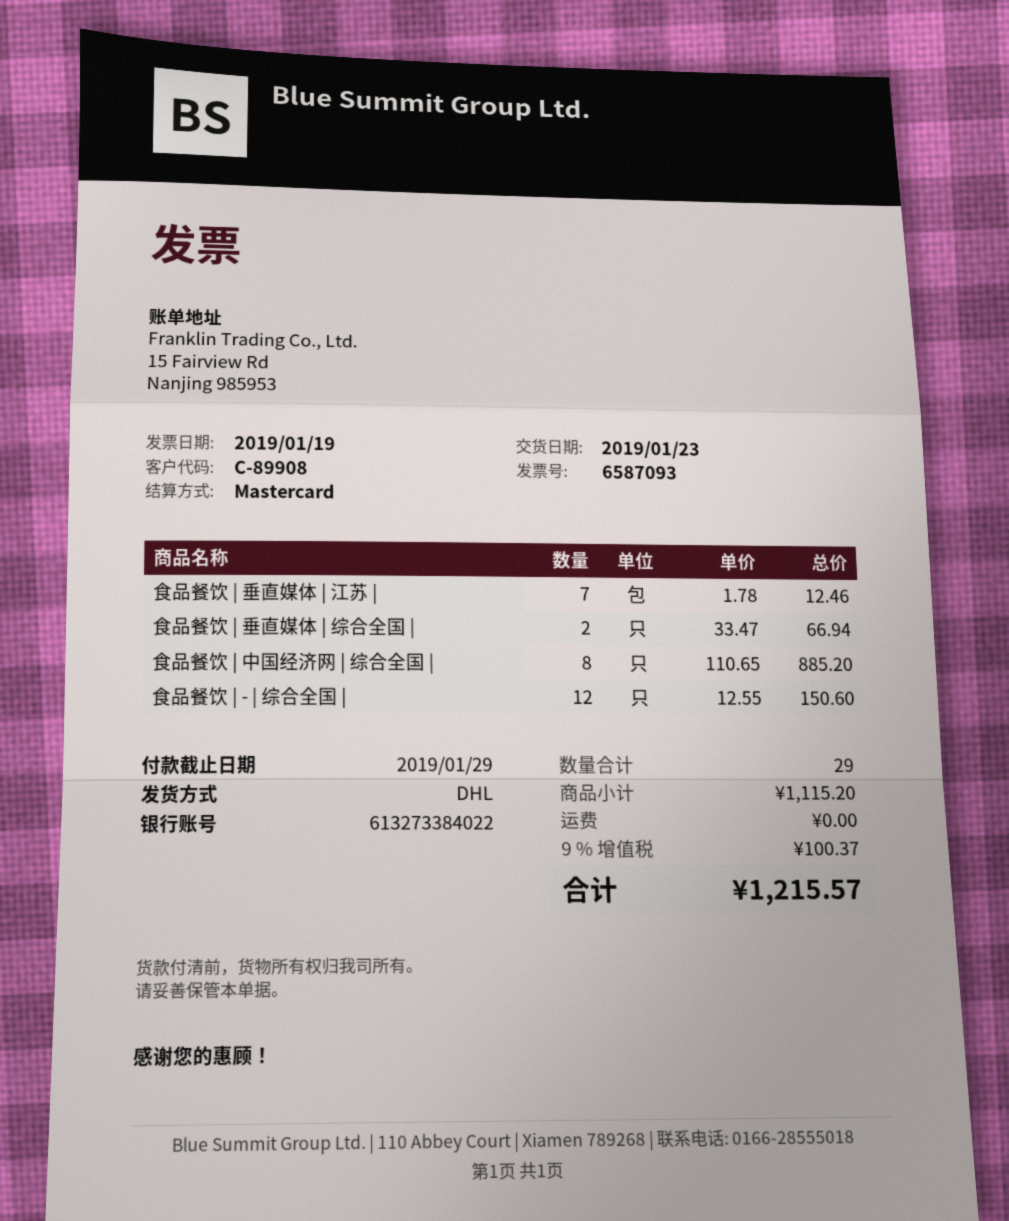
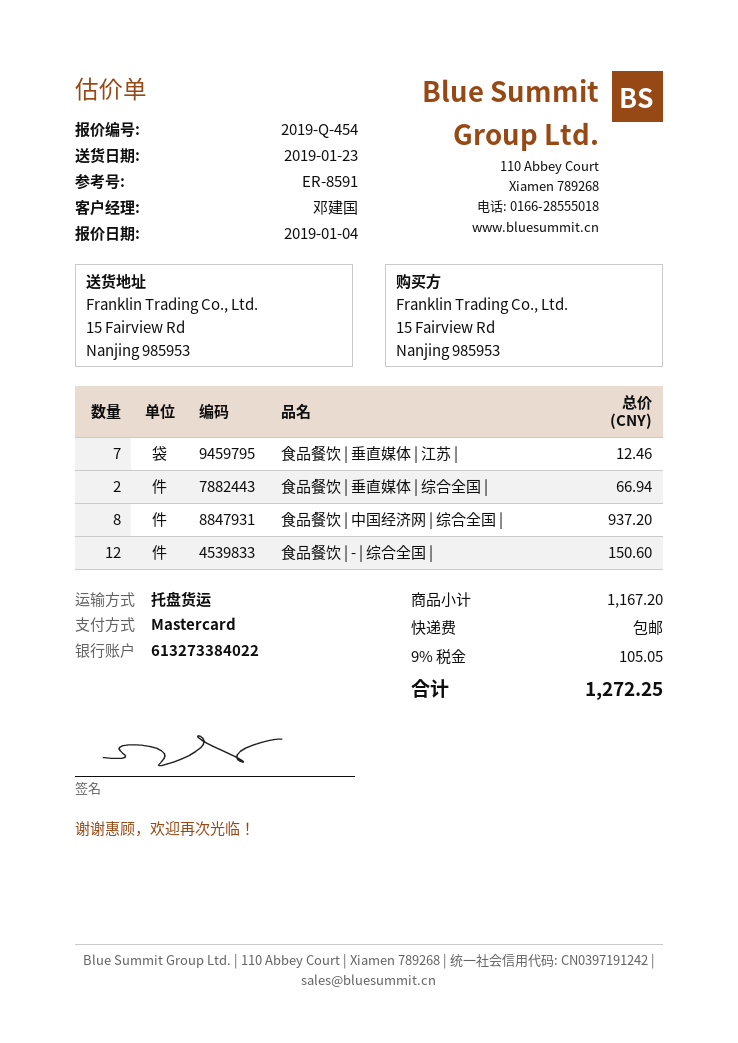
shipping method: DHL -> pallet freight
食品餐饮 | 中国经济网 | 综合全国 |: 8 for 885.20 -> 8 for 937.20
subtotal: 1115.20 -> 1167.20
tax: 9% = 100.37 -> 9% = 105.05
total: 1215.57 -> 1272.25

